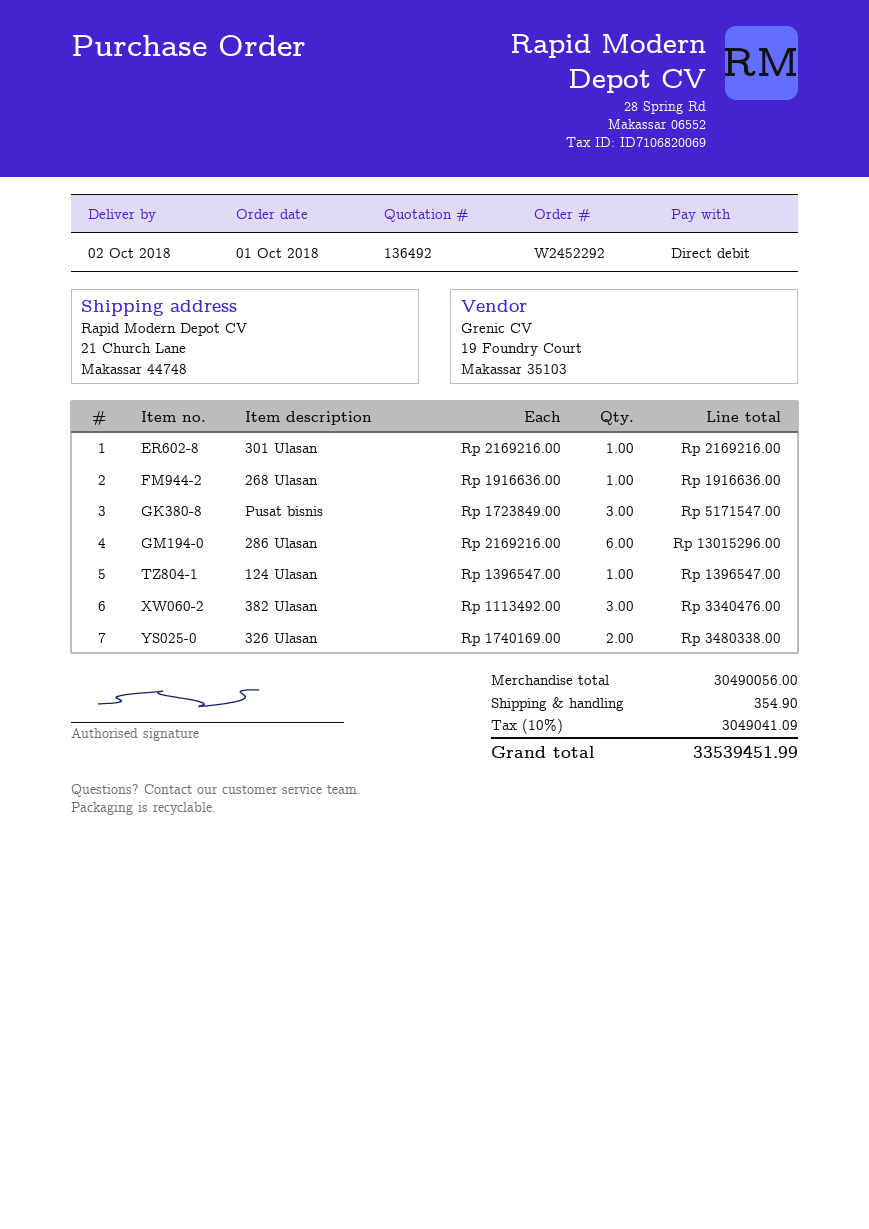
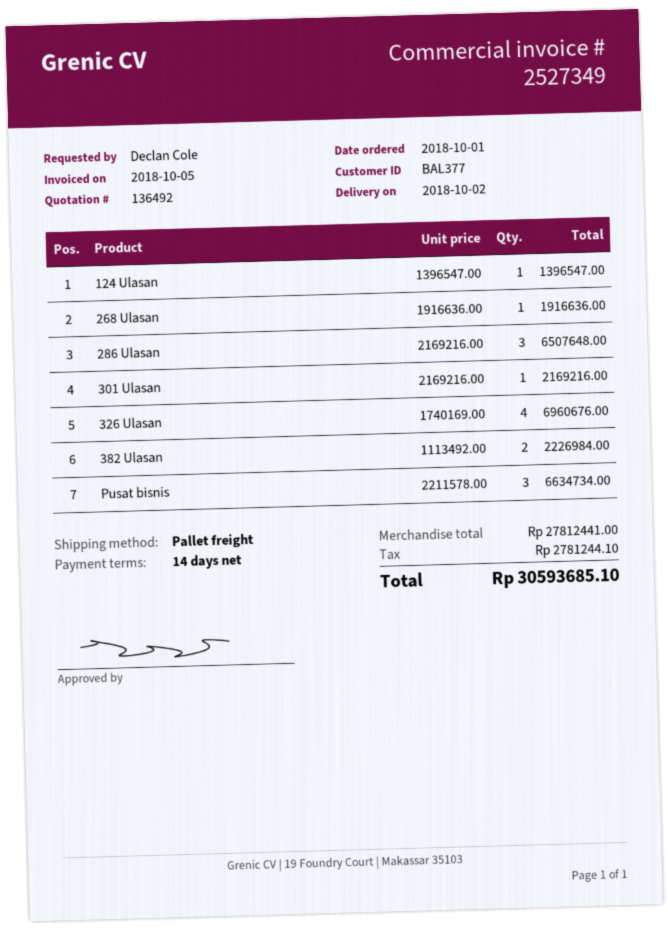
Pusat bisnis: 3 x 1723849.00 = 5171547.00 -> 3 x 2211578.00 = 6634734.00
286 Ulasan: 6 x 2169216.00 = 13015296.00 -> 3 x 2169216.00 = 6507648.00
382 Ulasan: 3 x 1113492.00 = 3340476.00 -> 2 x 1113492.00 = 2226984.00
326 Ulasan: 2 x 1740169.00 = 3480338.00 -> 4 x 1740169.00 = 6960676.00
subtotal: 30490056.00 -> 27812441.00
shipping: 354.90 -> none
tax: 3049041.09 -> 2781244.10
total: 33539451.99 -> 30593685.10

